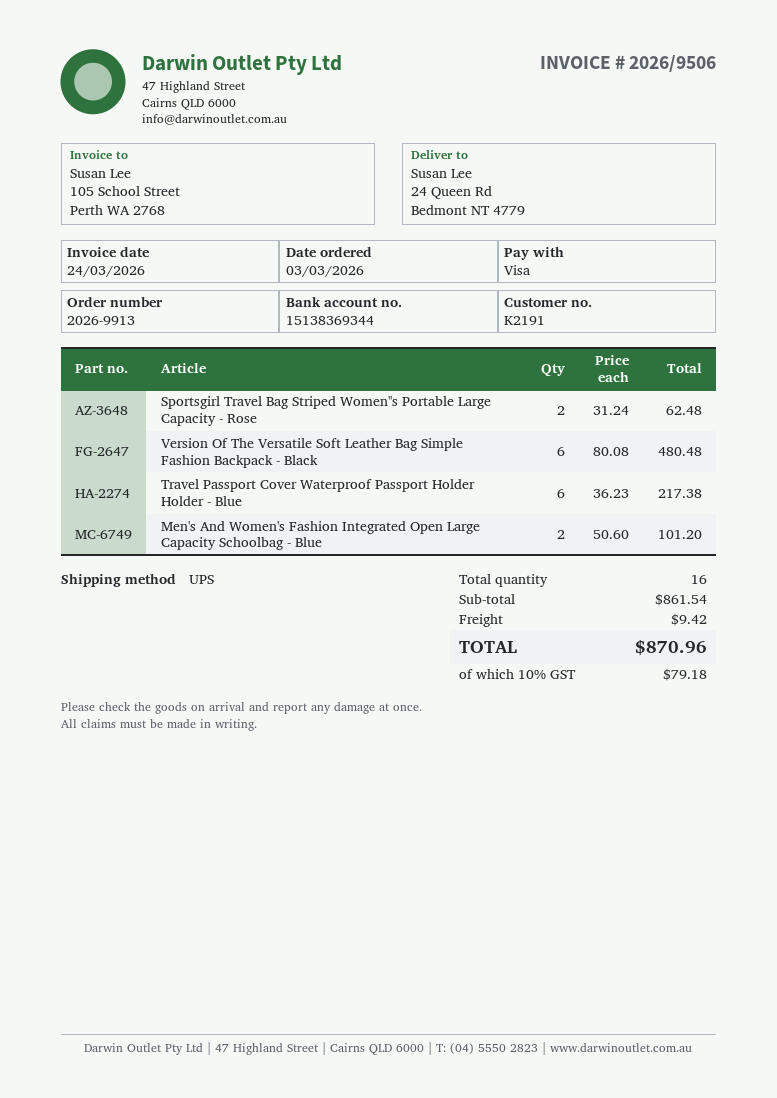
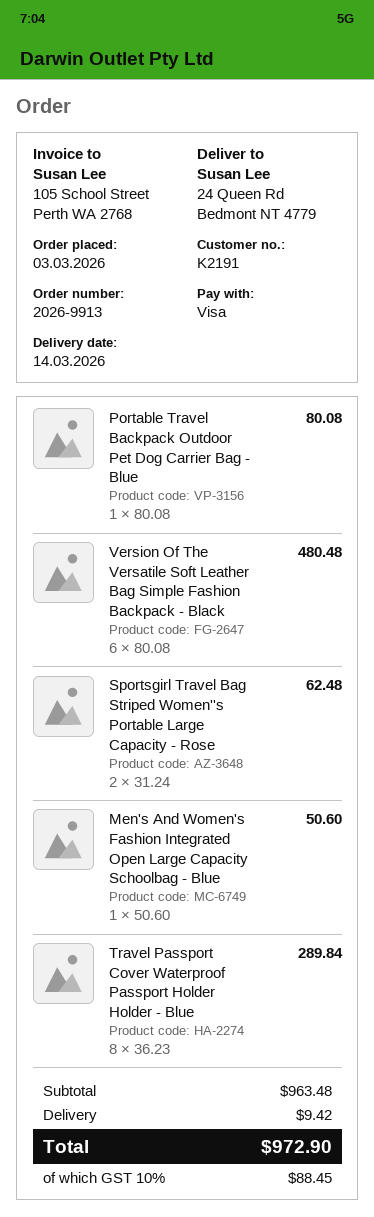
Travel Passport Cover Waterproof Passport Holder Holder - Blue: 6 x 36.23 = 217.38 -> 8 x 36.23 = 289.84
Men's And Women's Fashion Integrated Open Large Capacity Schoolbag - Blue: 2 x 50.60 = 101.20 -> 1 x 50.60 = 50.60
Portable Travel Backpack Outdoor Pet Dog Carrier Bag - Blue: none -> 1 x 80.08 = 80.08
subtotal: 861.54 -> 963.48
tax: 10% = 79.18 -> 10% = 88.45
total: 870.96 -> 972.90

